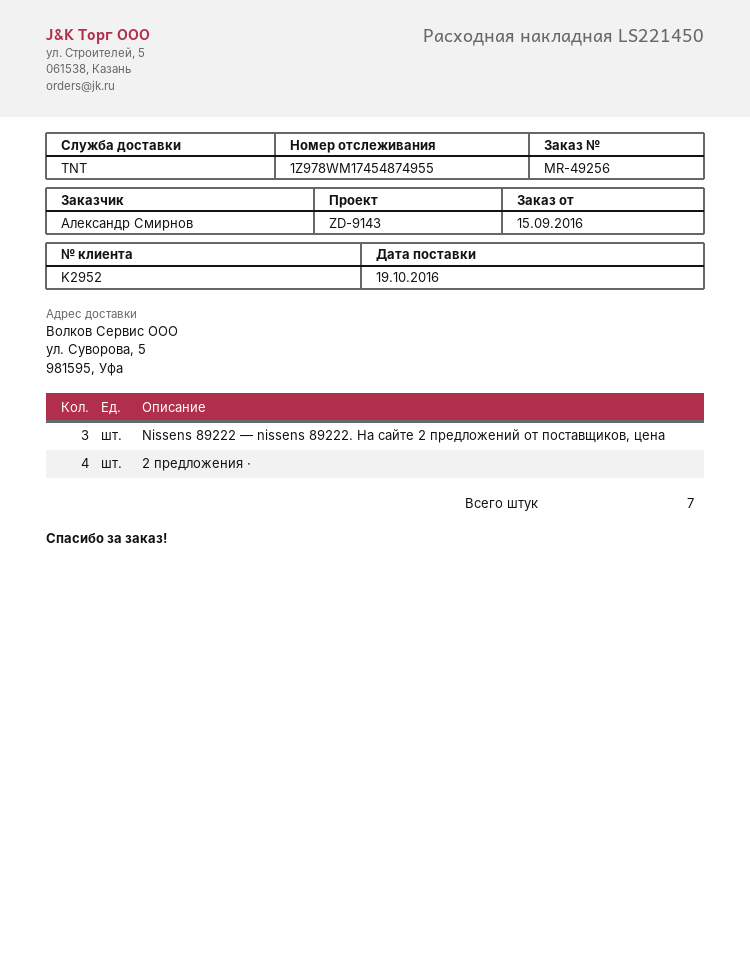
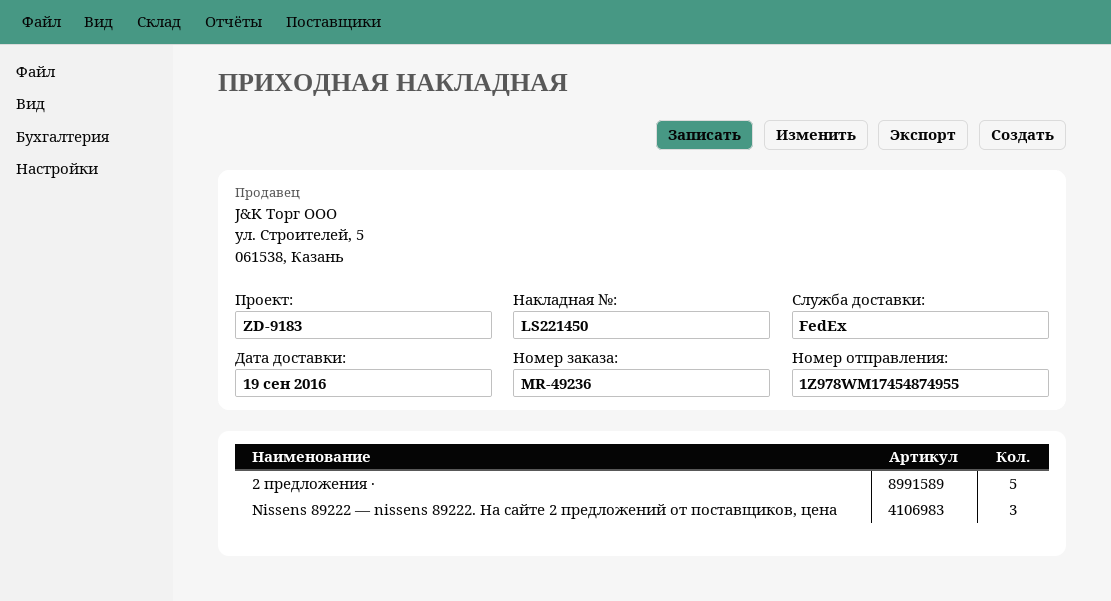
order number: MR-49256 -> MR-49236
delivery date: 2016-10-19 -> 2016-09-19
reference: ZD-9143 -> ZD-9183
shipping method: TNT -> FedEx
2 предложения ·: 4 -> 5

